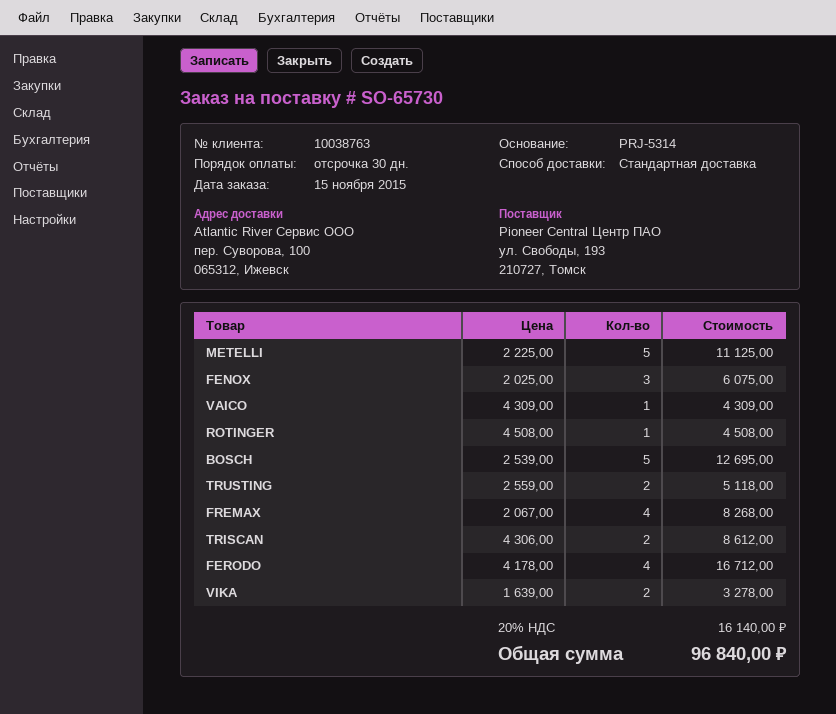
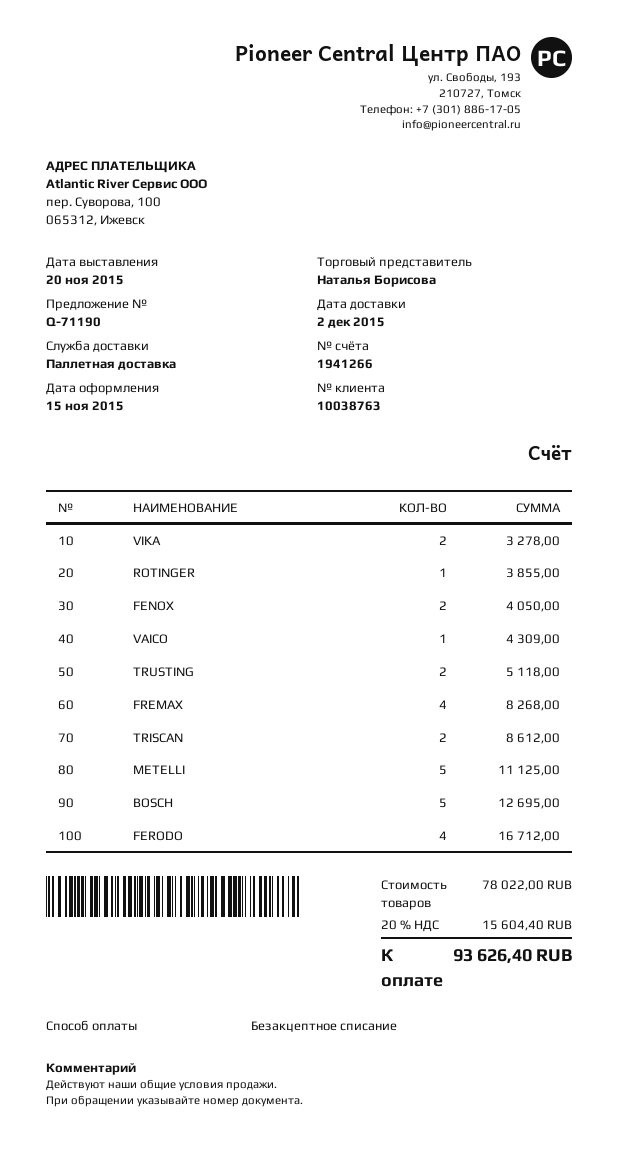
shipping method: standard -> pallet freight
FENOX: 3 for 6075.00 -> 2 for 4050.00
ROTINGER: 1 for 4508.00 -> 1 for 3855.00
tax: 20% = 16140.00 -> 20% = 15604.40
total: 96840.00 -> 93626.40

